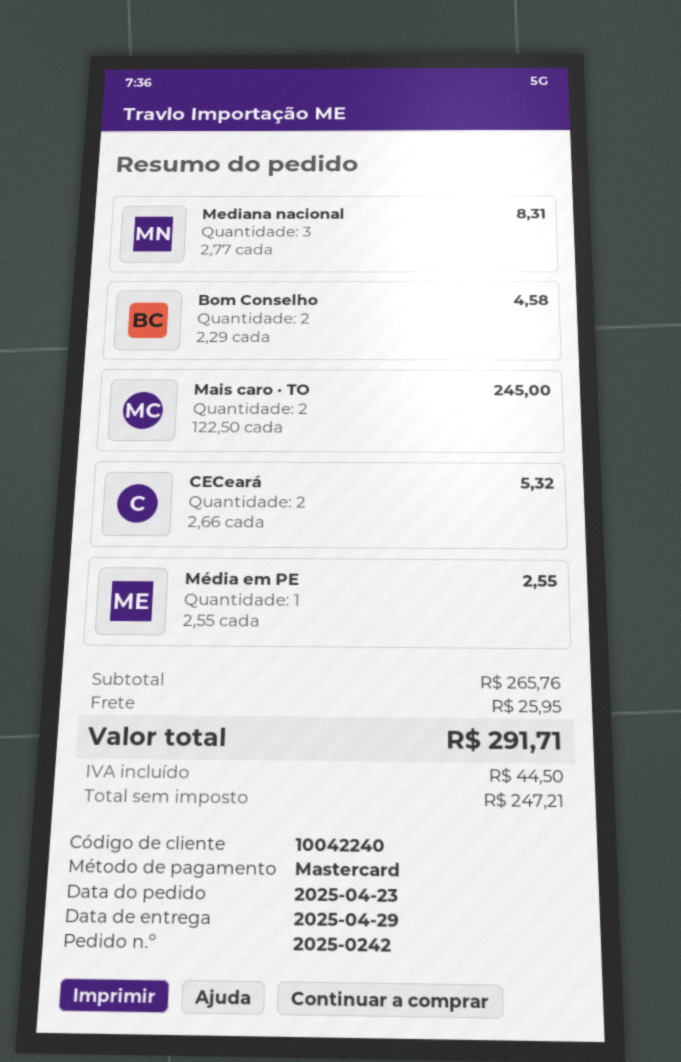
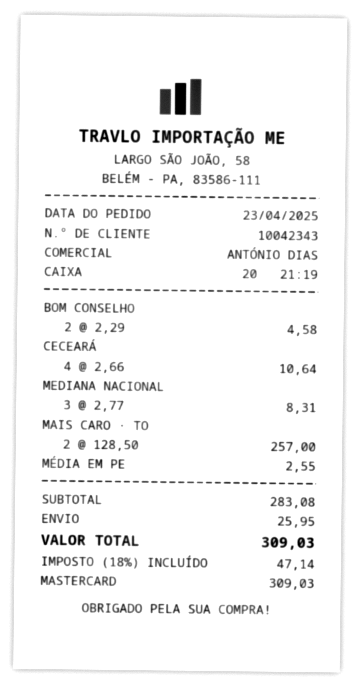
customer number: 10042240 -> 10042343
Mais caro · TO: 2 x 122.50 = 245.00 -> 2 x 128.50 = 257.00
CECeará: 2 x 2.66 = 5.32 -> 4 x 2.66 = 10.64
subtotal: 265.76 -> 283.08
tax: 44.50 -> 47.14
total: 291.71 -> 309.03

